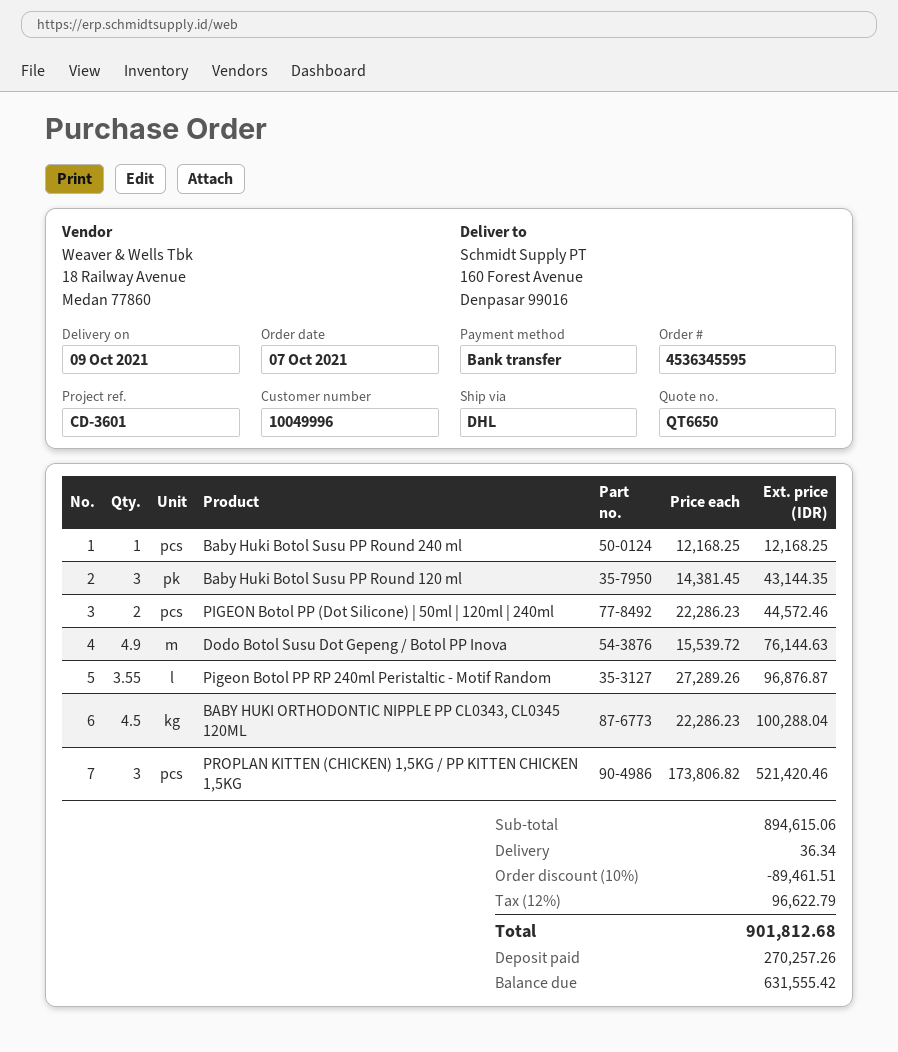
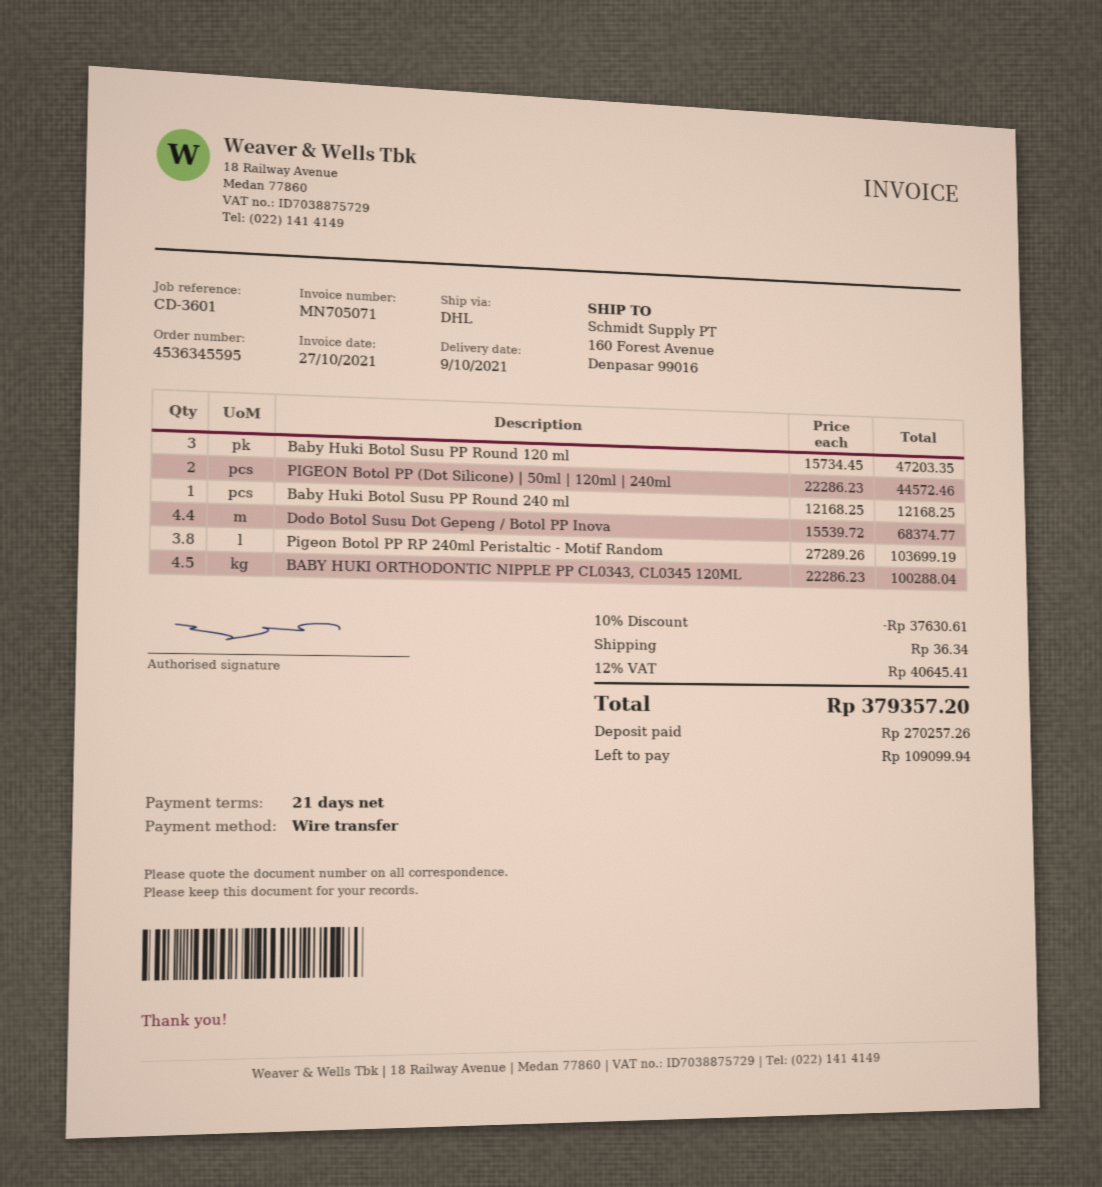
Baby Huki Botol Susu PP Round 120 ml: 3 x 14381.45 = 43144.35 -> 3 x 15734.45 = 47203.35
Dodo Botol Susu Dot Gepeng / Botol PP Inova: 4.9 x 15539.72 = 76144.63 -> 4.4 x 15539.72 = 68374.77
Pigeon Botol PP RP 240ml Peristaltic - Motif Random: 3.55 x 27289.26 = 96876.87 -> 3.8 x 27289.26 = 103699.19
PROPLAN KITTEN (CHICKEN) 1,5KG / PP KITTEN CHICKEN 1,5KG: 3 x 173806.82 = 521420.46 -> none
discount: 10% = 89461.51 -> 10% = 37630.61
tax: 12% = 96622.79 -> 12% = 40645.41
total: 901812.68 -> 379357.20
balance: 631555.42 -> 109099.94

